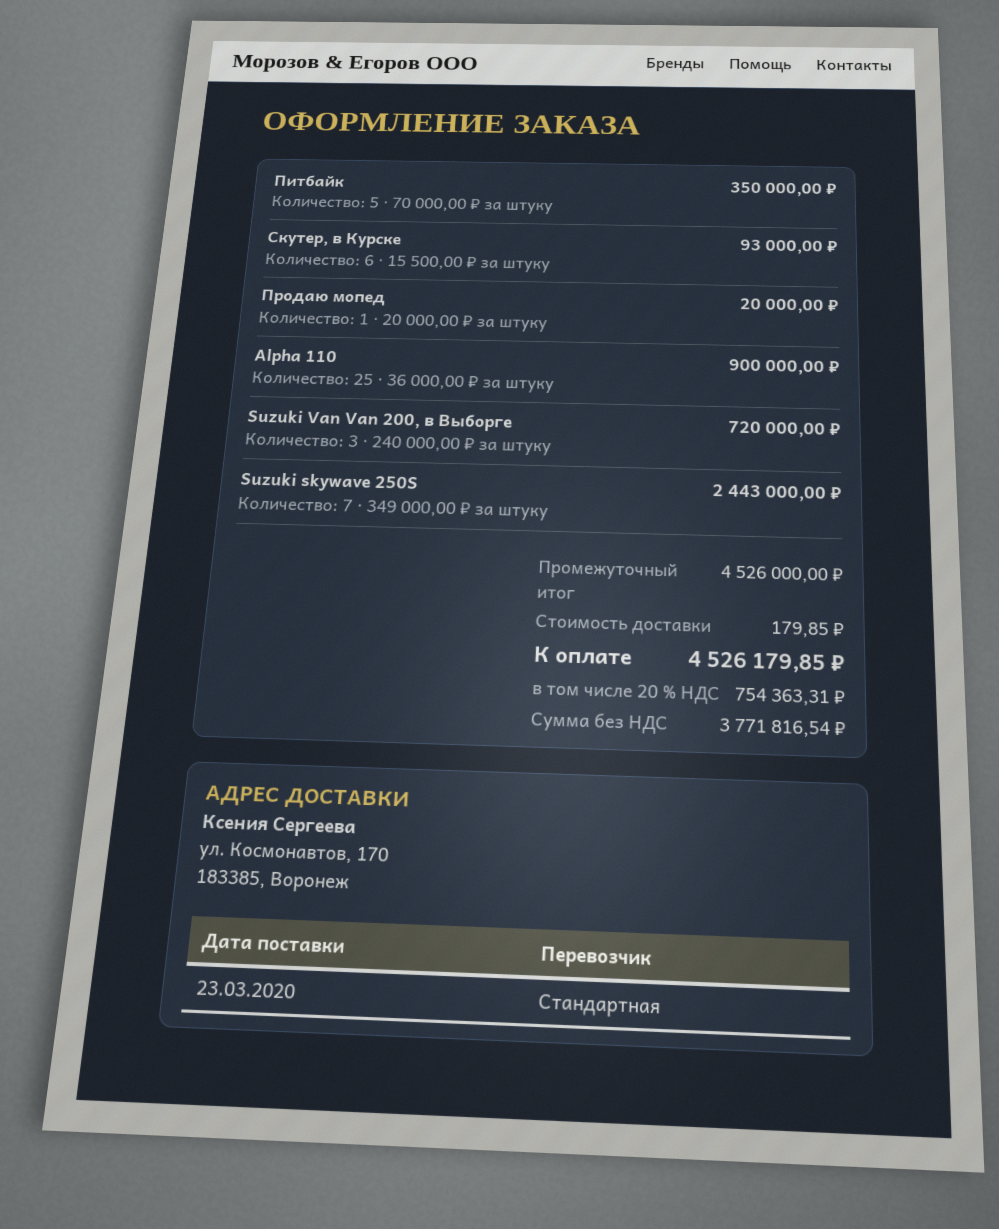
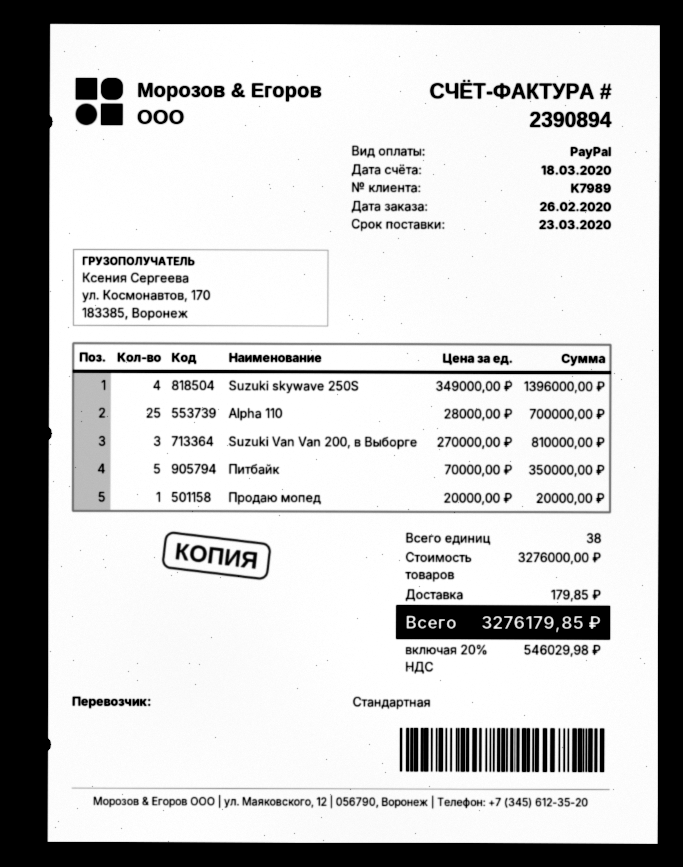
Скутер, в Курске: 6 x 15500.00 = 93000.00 -> none
Alpha 110: 25 x 36000.00 = 900000.00 -> 25 x 28000.00 = 700000.00
Suzuki Van Van 200, в Выборге: 3 x 240000.00 = 720000.00 -> 3 x 270000.00 = 810000.00
Suzuki skywave 250S: 7 x 349000.00 = 2443000.00 -> 4 x 349000.00 = 1396000.00
subtotal: 4526000.00 -> 3276000.00
tax: 20% = 754363.31 -> 20% = 546029.98
total: 4526179.85 -> 3276179.85

